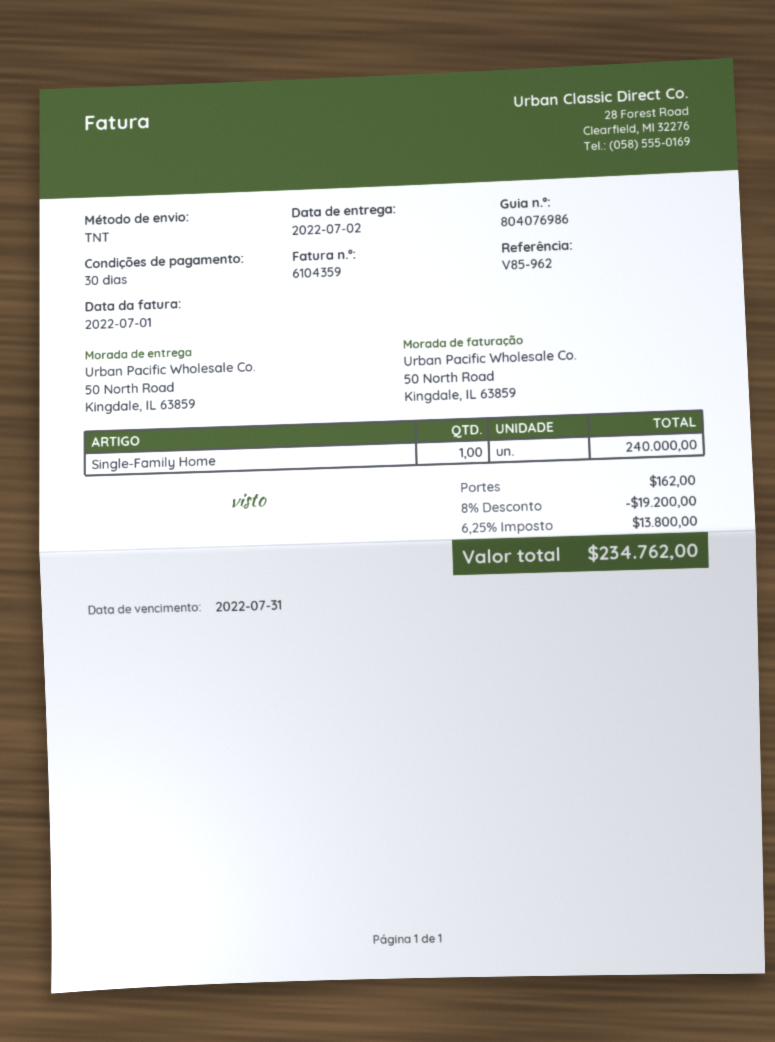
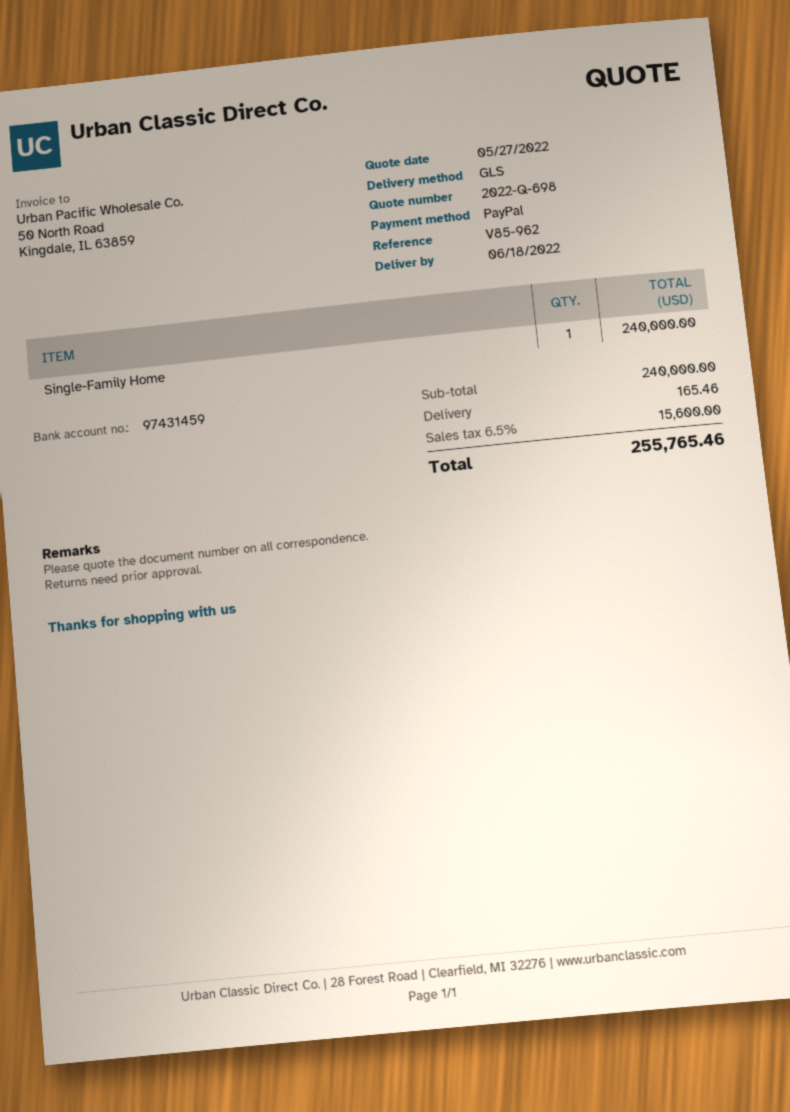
delivery date: 2022-07-02 -> 2022-06-18
shipping method: TNT -> GLS
discount: 8% = 19200.00 -> none
shipping: 162.00 -> 165.46
tax: 6.25% = 13800.00 -> 6.5% = 15600.00
total: 234762.00 -> 255765.46

